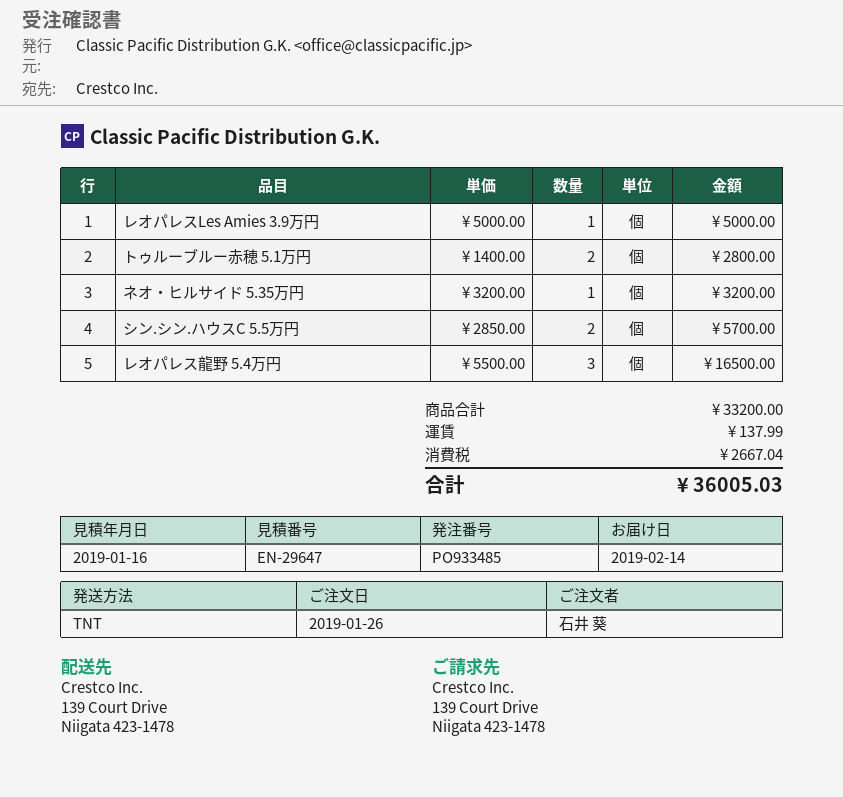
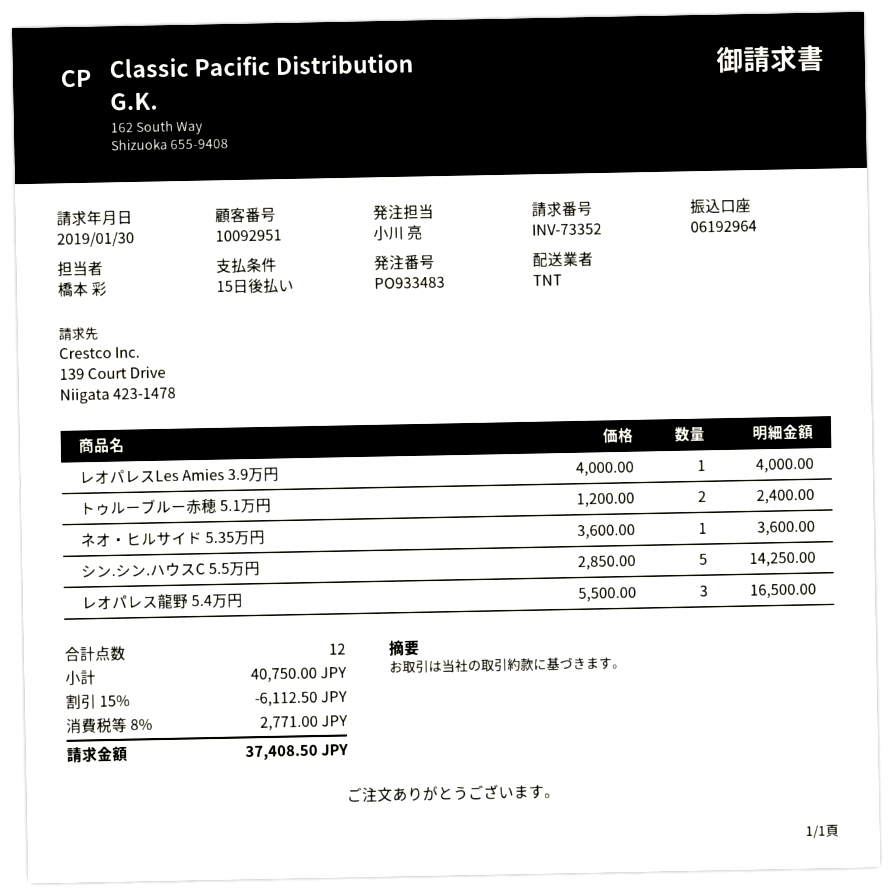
order number: PO933485 -> PO933483
ordered by: 石井 葵 -> 小川 亮
レオパレスLes Amies 3.9万円: 1 x 5000.00 = 5000.00 -> 1 x 4000.00 = 4000.00
トゥルーブルー赤穂 5.1万円: 2 x 1400.00 = 2800.00 -> 2 x 1200.00 = 2400.00
ネオ・ヒルサイド 5.35万円: 1 x 3200.00 = 3200.00 -> 1 x 3600.00 = 3600.00
シン.シン.ハウスC 5.5万円: 2 x 2850.00 = 5700.00 -> 5 x 2850.00 = 14250.00
subtotal: 33200.00 -> 40750.00
discount: none -> 15% = 6112.50
shipping: 137.99 -> none
tax: 2667.04 -> 2771.00
total: 36005.03 -> 37408.50

